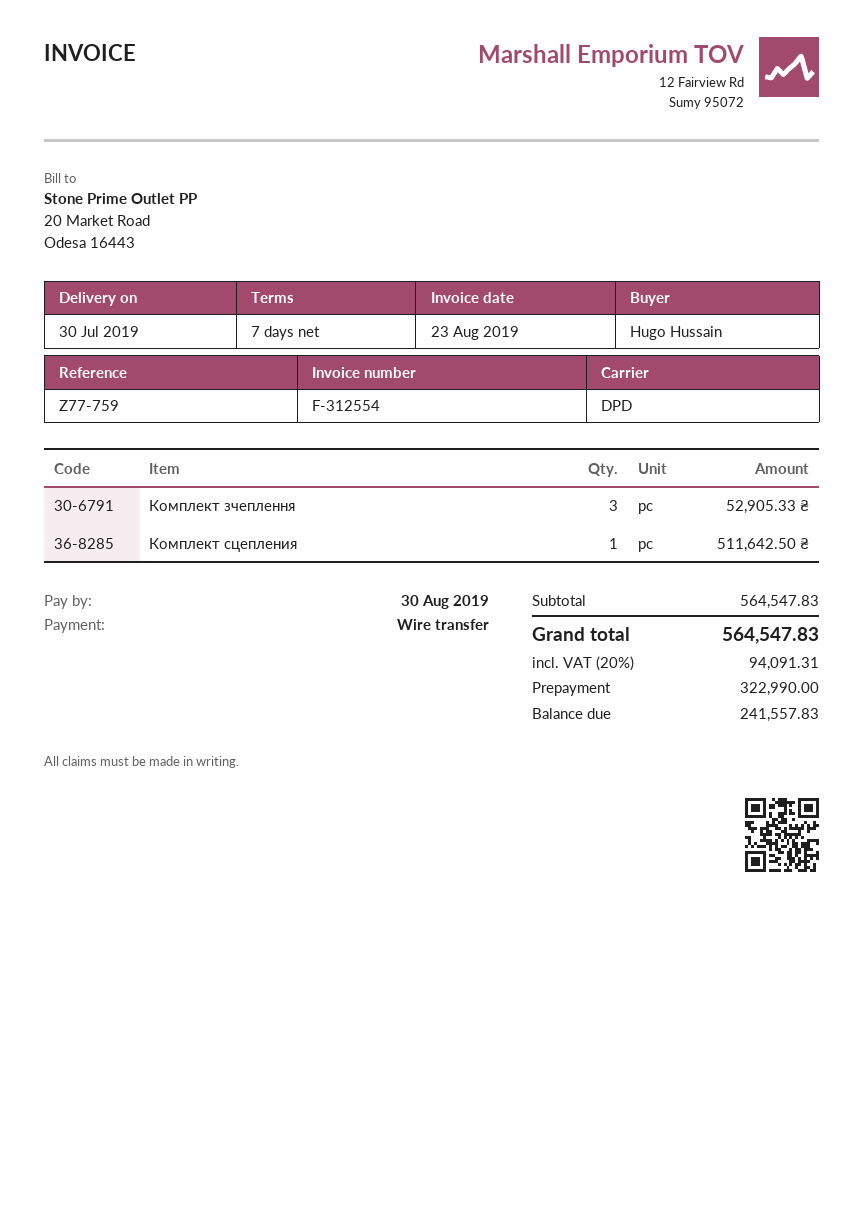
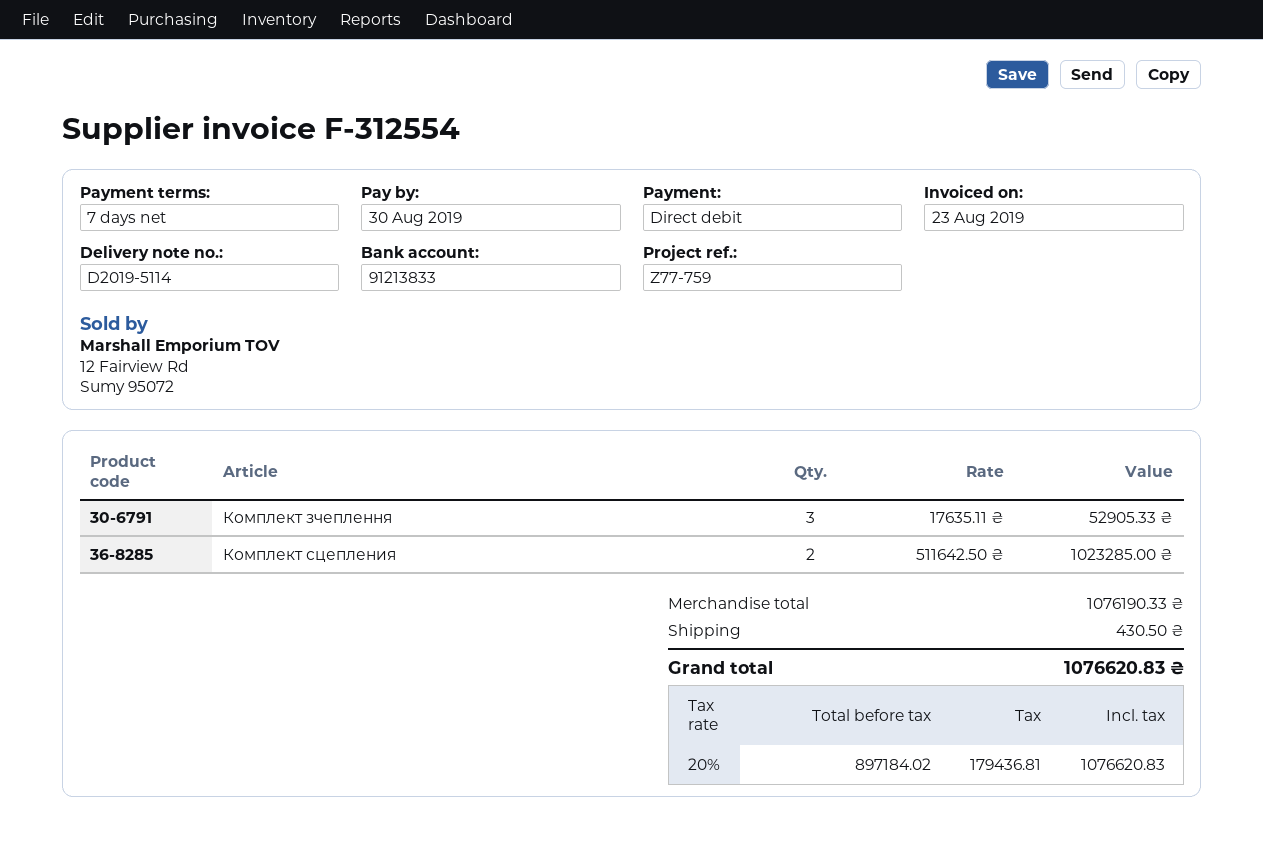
payment method: bank transfer -> direct debit
Комплект сцепления: 1 for 511642.50 -> 2 for 1023285.00
subtotal: 564547.83 -> 1076190.33
shipping: none -> 430.50
tax: 20% = 94091.31 -> 20% = 179436.81
total: 564547.83 -> 1076620.83

